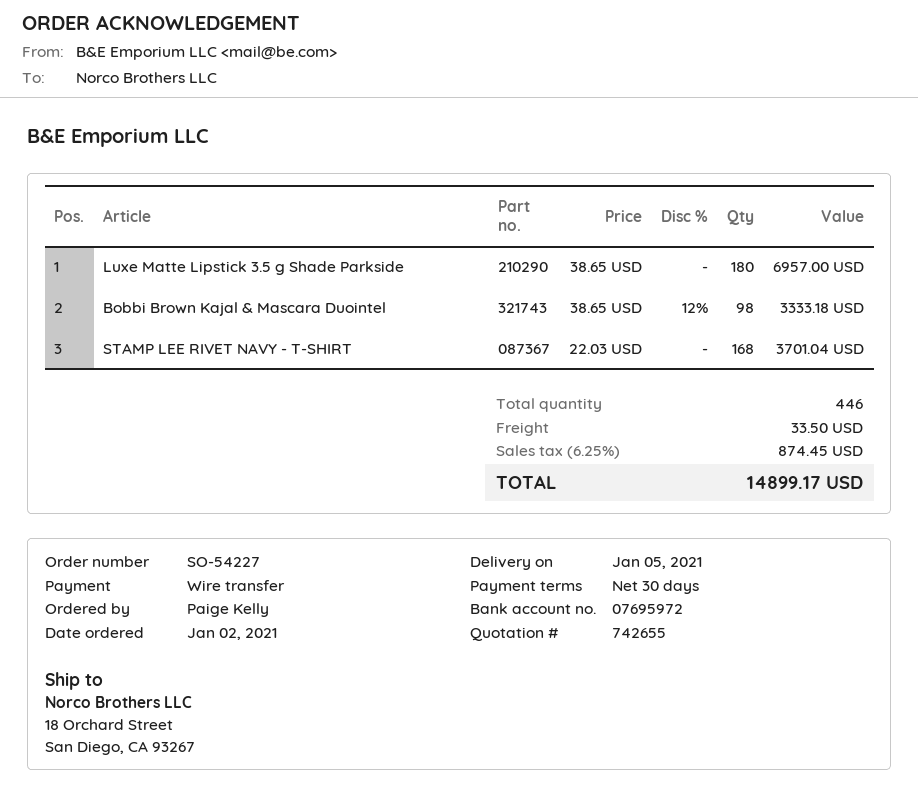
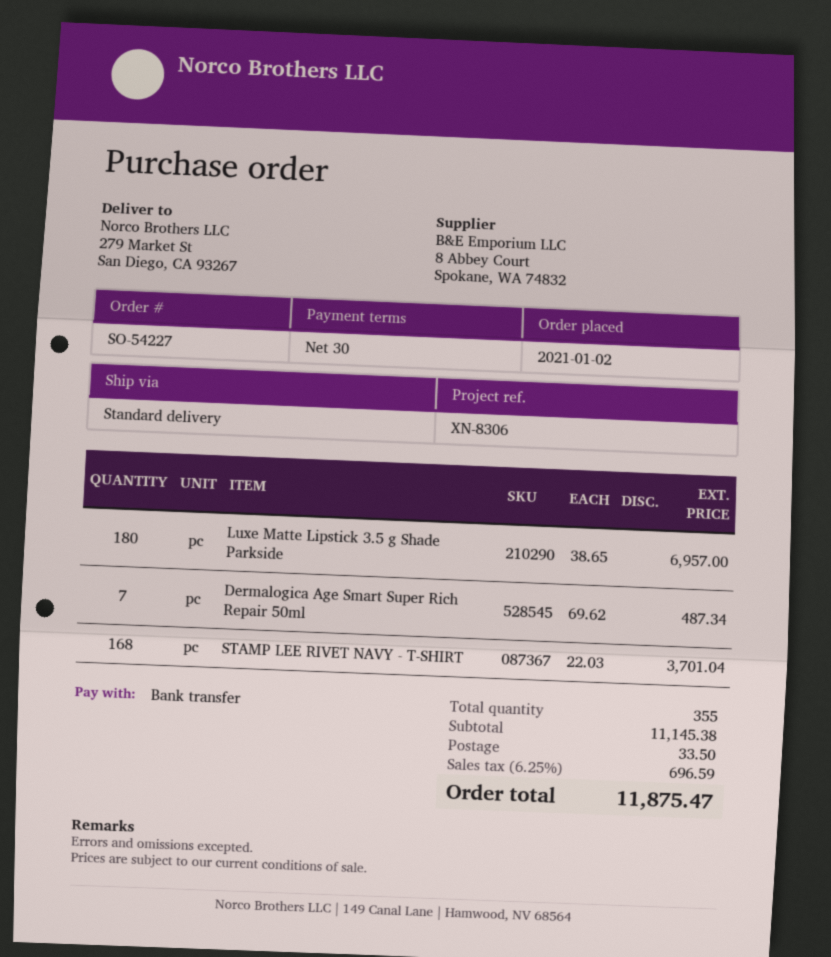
ship to: 18 Orchard Street, San Diego, CA 93267 -> 279 Market St, San Diego, CA 93267
Bobbi Brown Kajal & Mascara Duointel: 98 x 38.65 - 12% = 3333.18 -> none
Dermalogica Age Smart Super Rich Repair 50ml: none -> 7 x 69.62 = 487.34
total quantity: 446 -> 355
tax: 6.25% = 874.45 -> 6.25% = 696.59
total: 14899.17 -> 11875.47

